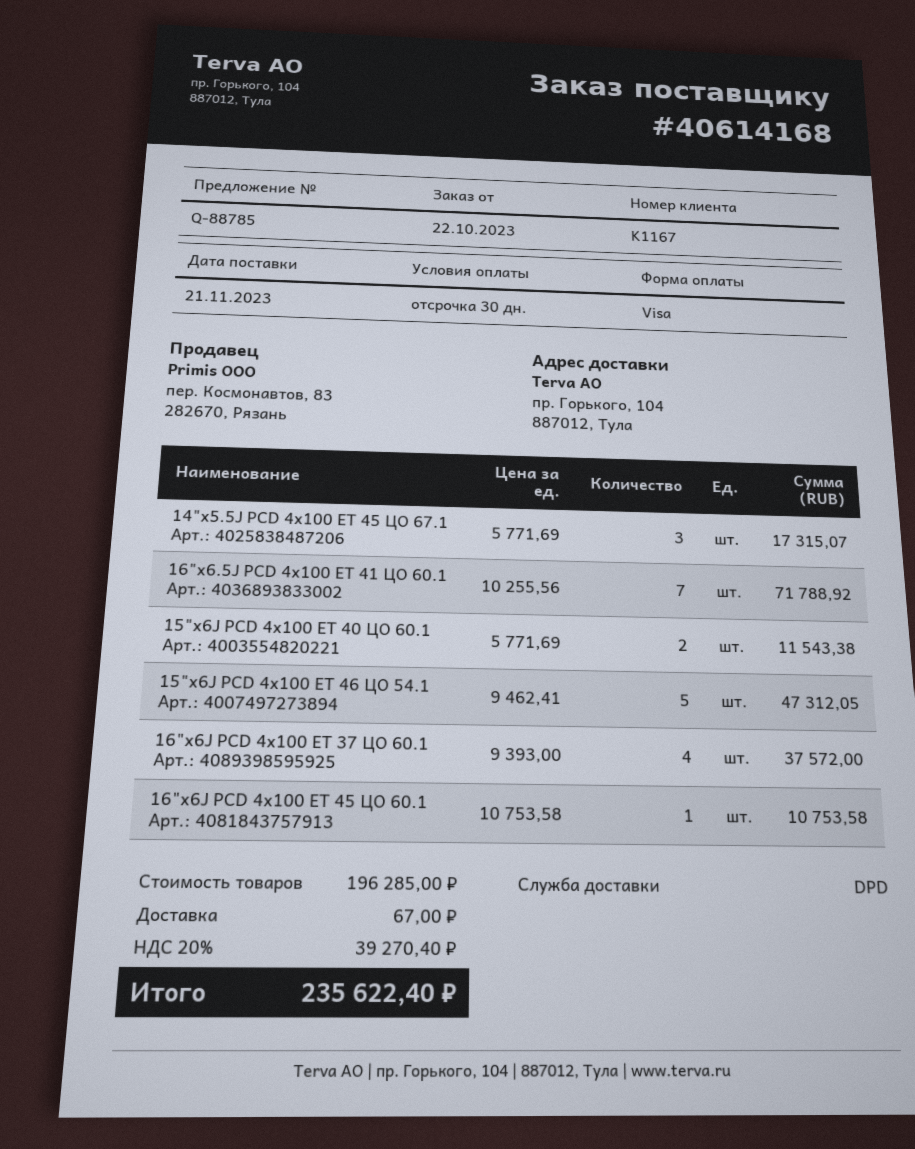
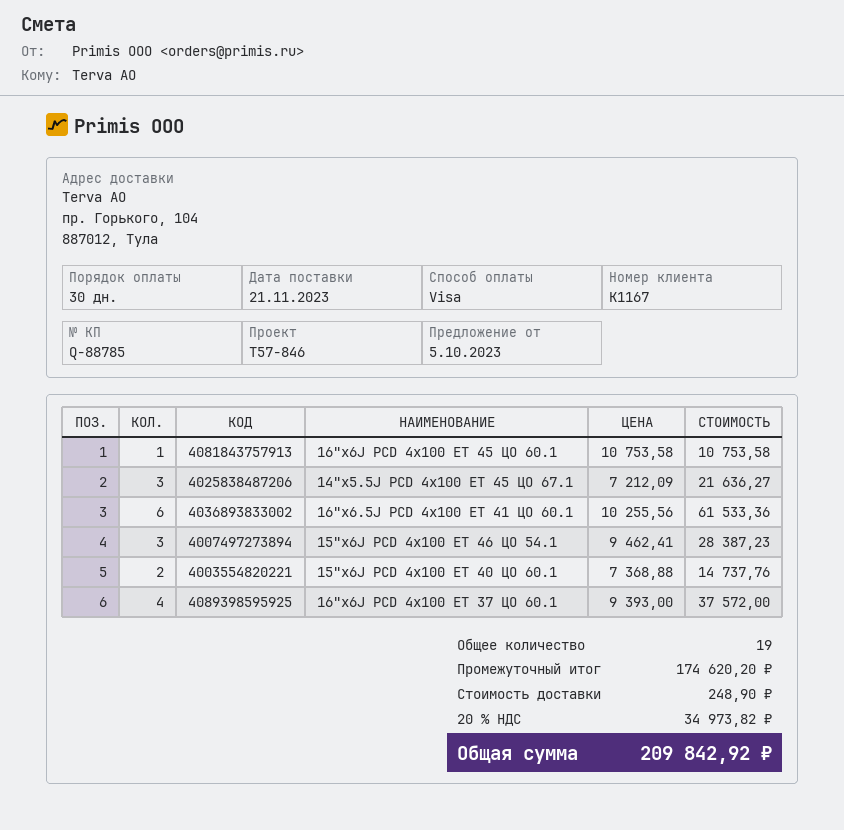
14"x5.5J PCD 4x100 ЕТ 45 ЦО 67.1: 3 x 5771.69 = 17315.07 -> 3 x 7212.09 = 21636.27
16"x6.5J PCD 4x100 ЕТ 41 ЦО 60.1: 7 x 10255.56 = 71788.92 -> 6 x 10255.56 = 61533.36
15"x6J PCD 4x100 ЕТ 40 ЦО 60.1: 2 x 5771.69 = 11543.38 -> 2 x 7368.88 = 14737.76
15"x6J PCD 4x100 ЕТ 46 ЦО 54.1: 5 x 9462.41 = 47312.05 -> 3 x 9462.41 = 28387.23
subtotal: 196285.00 -> 174620.20
shipping: 67.00 -> 248.90
tax: 20% = 39270.40 -> 20% = 34973.82
total: 235622.40 -> 209842.92

